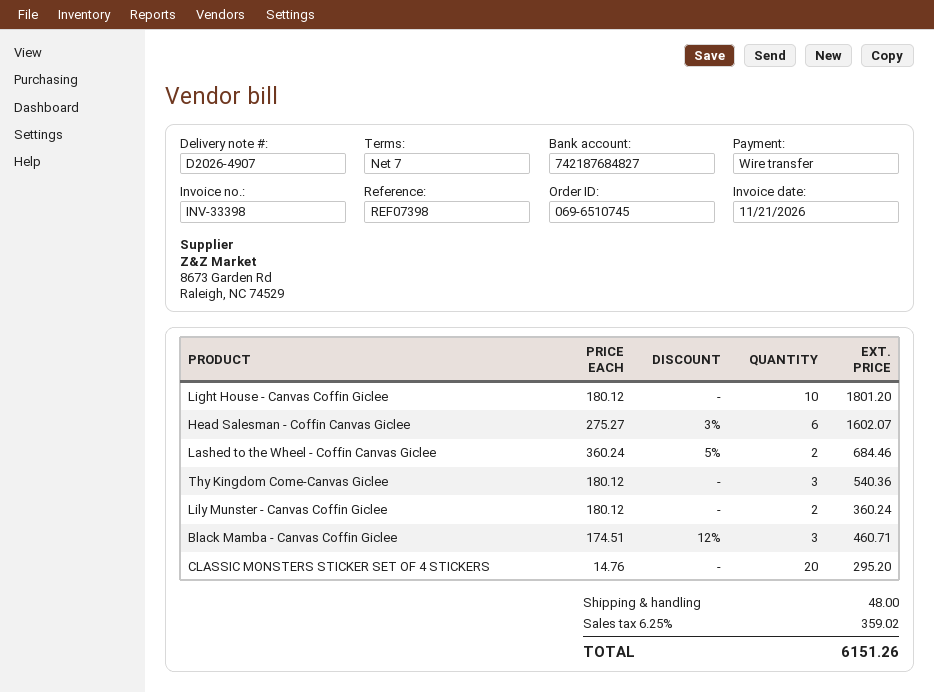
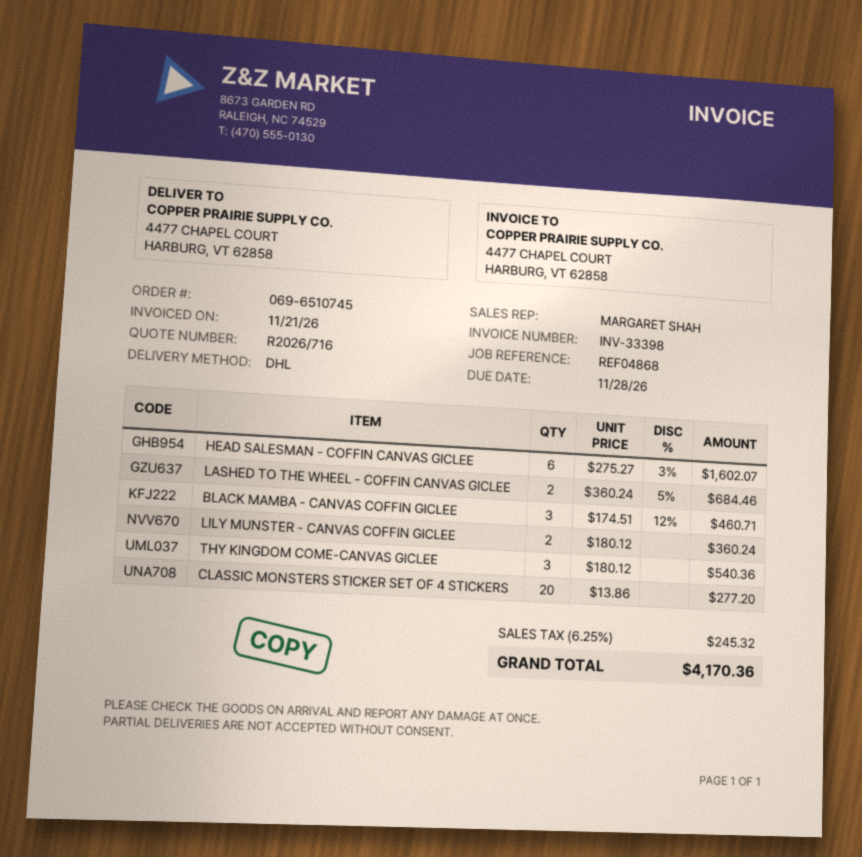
reference: REF07398 -> REF04868
Light House - Canvas Coffin Giclee: 10 x 180.12 = 1801.20 -> none
CLASSIC MONSTERS STICKER SET OF 4 STICKERS: 20 x 14.76 = 295.20 -> 20 x 13.86 = 277.20
shipping: 48.00 -> none
tax: 6.25% = 359.02 -> 6.25% = 245.32
total: 6151.26 -> 4170.36

